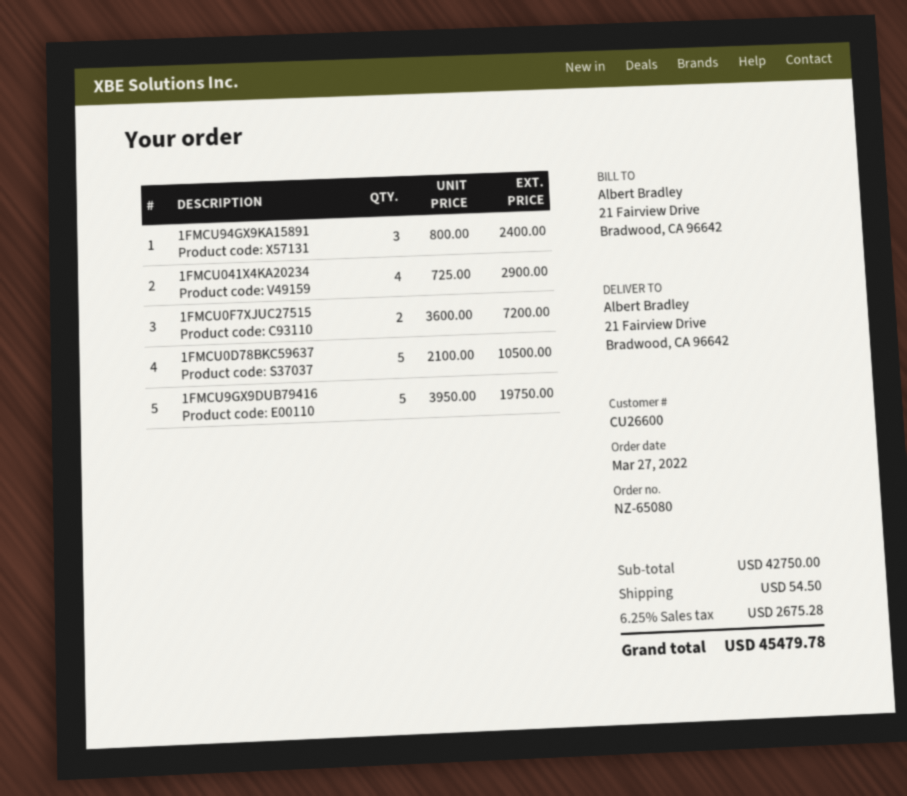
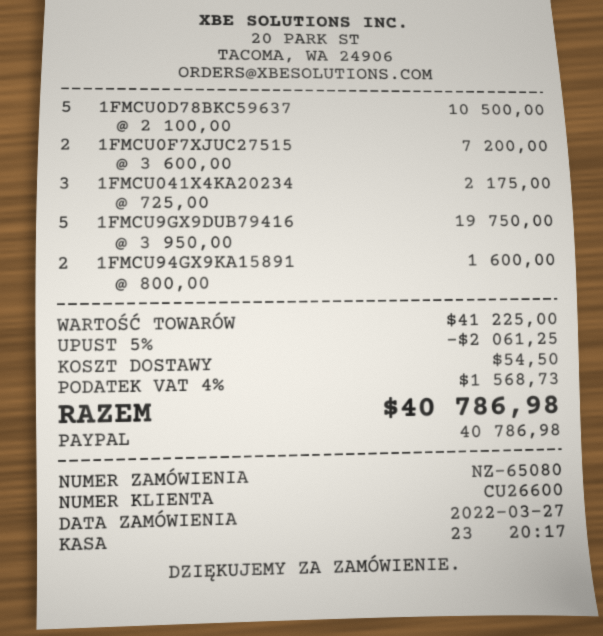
1FMCU94GX9KA15891: 3 x 800.00 = 2400.00 -> 2 x 800.00 = 1600.00
1FMCU041X4KA20234: 4 x 725.00 = 2900.00 -> 3 x 725.00 = 2175.00
subtotal: 42750.00 -> 41225.00
discount: none -> 5% = 2061.25
tax: 6.25% = 2675.28 -> 4% = 1568.73
total: 45479.78 -> 40786.98

